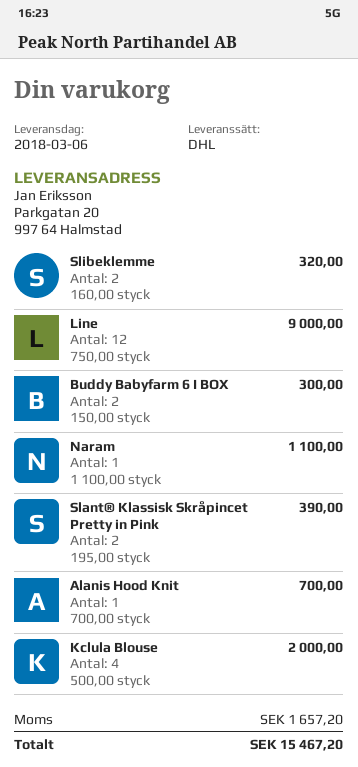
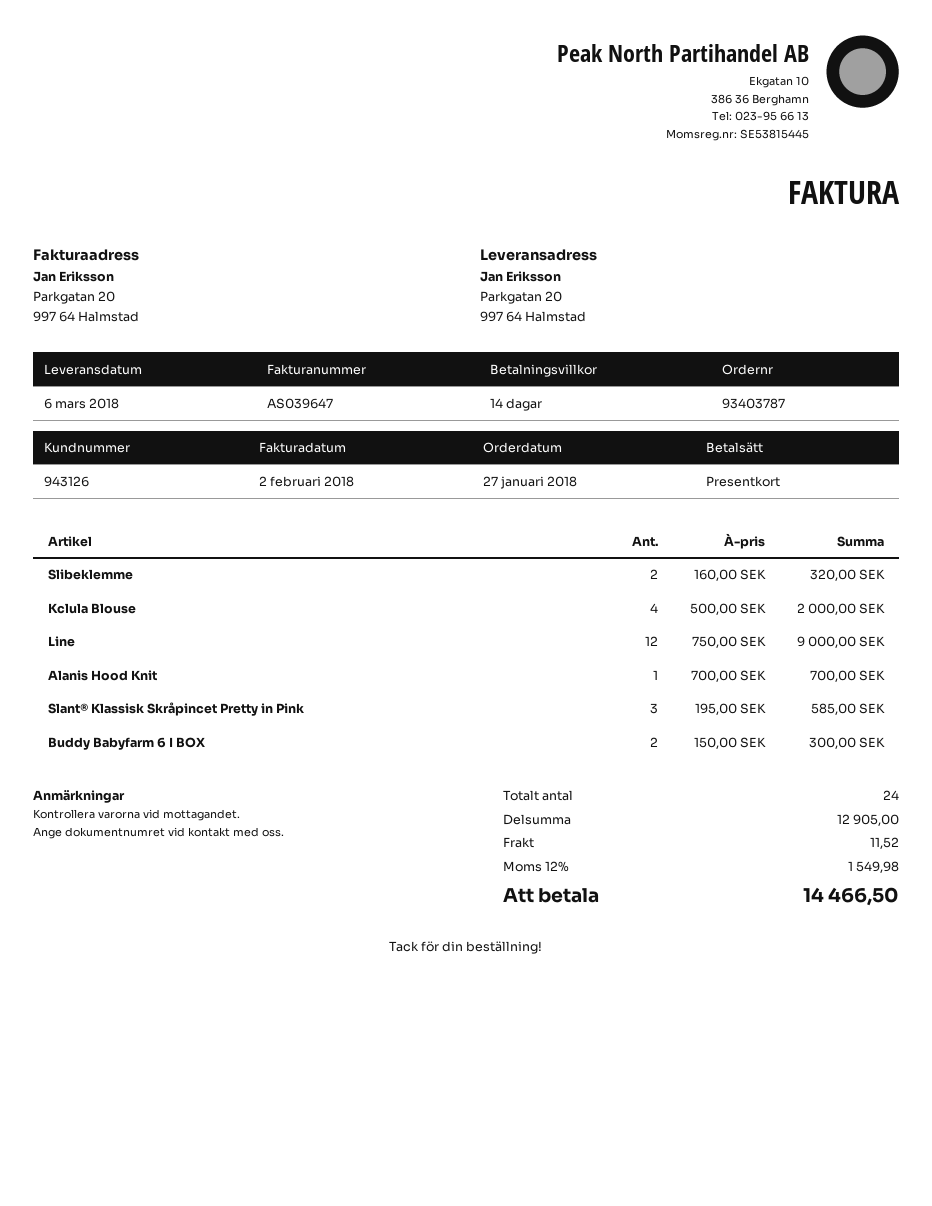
Naram: 1 x 1100.00 = 1100.00 -> none
Slant® Klassisk Skråpincet Pretty in Pink: 2 x 195.00 = 390.00 -> 3 x 195.00 = 585.00
shipping: none -> 11.52
tax: 1657.20 -> 1549.98
total: 15467.20 -> 14466.50

